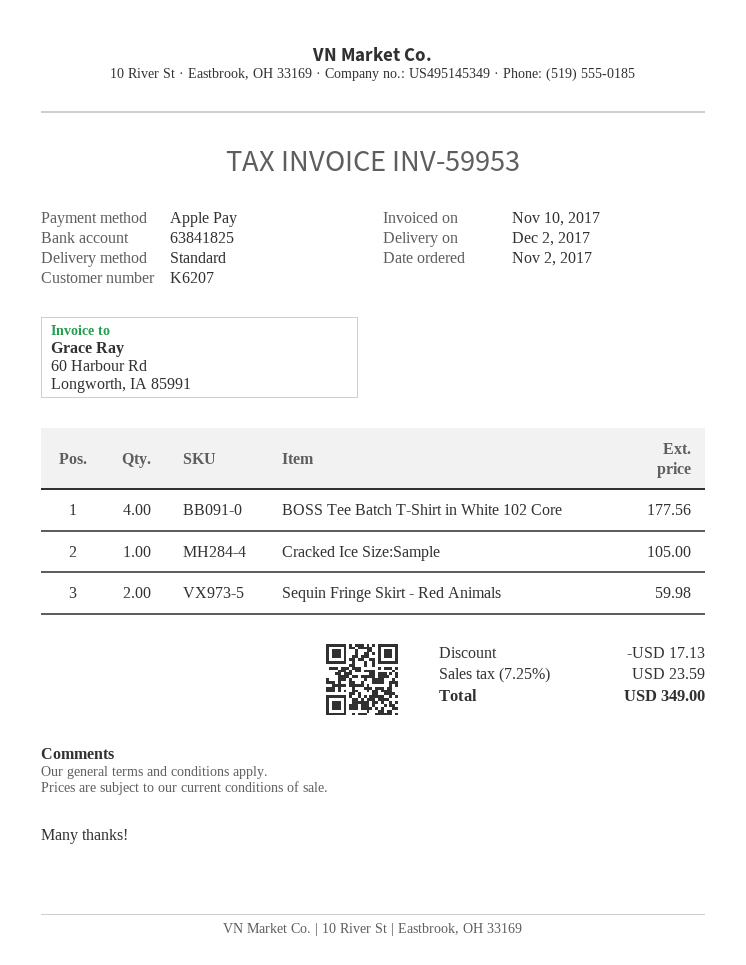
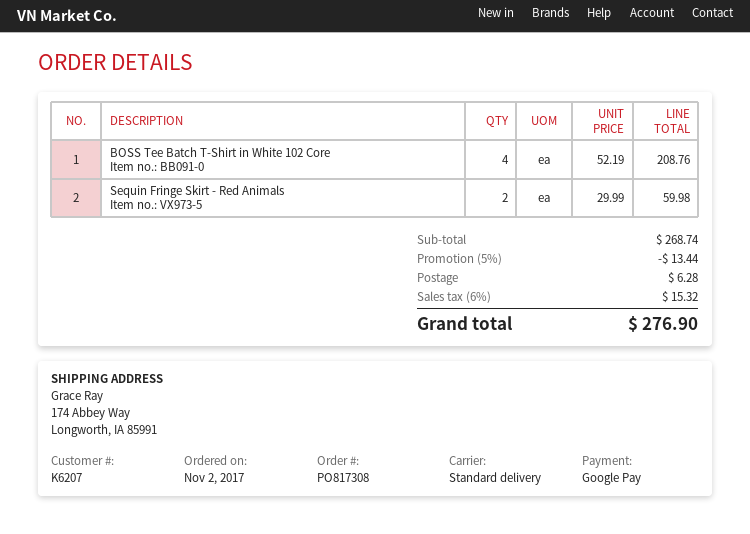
payment method: Apple Pay -> Google Pay
BOSS Tee Batch T-Shirt in White 102 Core: 4 for 177.56 -> 4 for 208.76
Cracked Ice Size:Sample: 1 for 105.00 -> none
discount: 17.13 -> 13.44
shipping: none -> 6.28
tax: 7.25% = 23.59 -> 6% = 15.32
total: 349.00 -> 276.90

